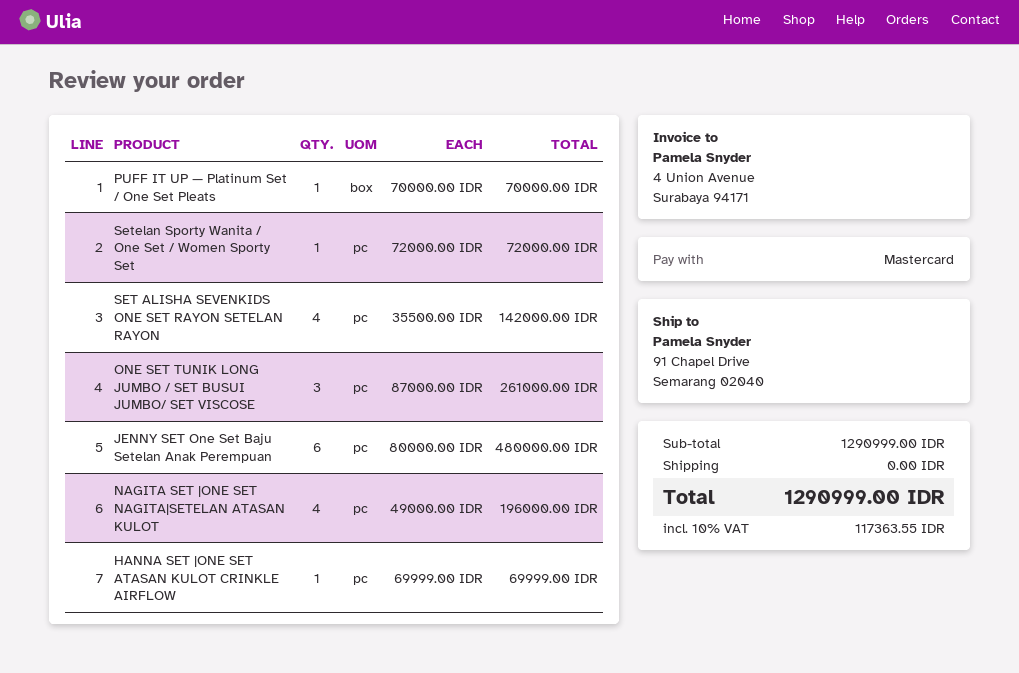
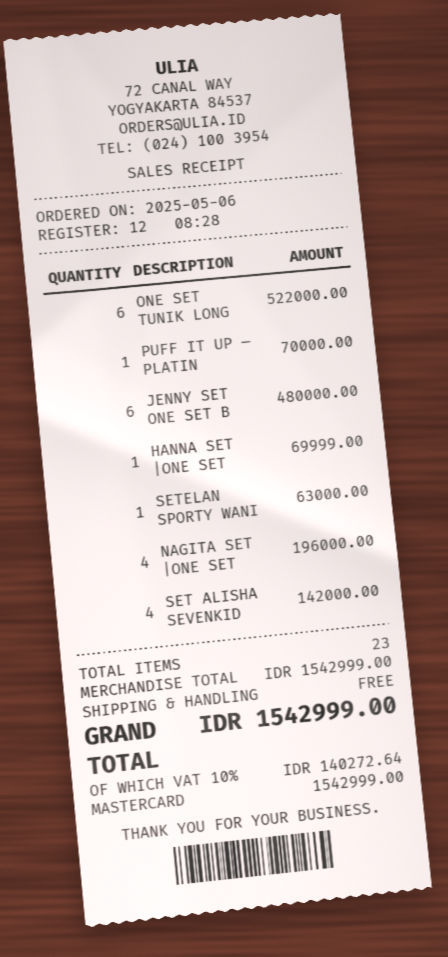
Setelan Sporty Wanita / One Set / Women Sporty Set: 1 for 72000.00 -> 1 for 63000.00
ONE SET TUNIK LONG JUMBO / SET BUSUI JUMBO/ SET VISCOSE: 3 for 261000.00 -> 6 for 522000.00
subtotal: 1290999.00 -> 1542999.00
tax: 10% = 117363.55 -> 10% = 140272.64
total: 1290999.00 -> 1542999.00

